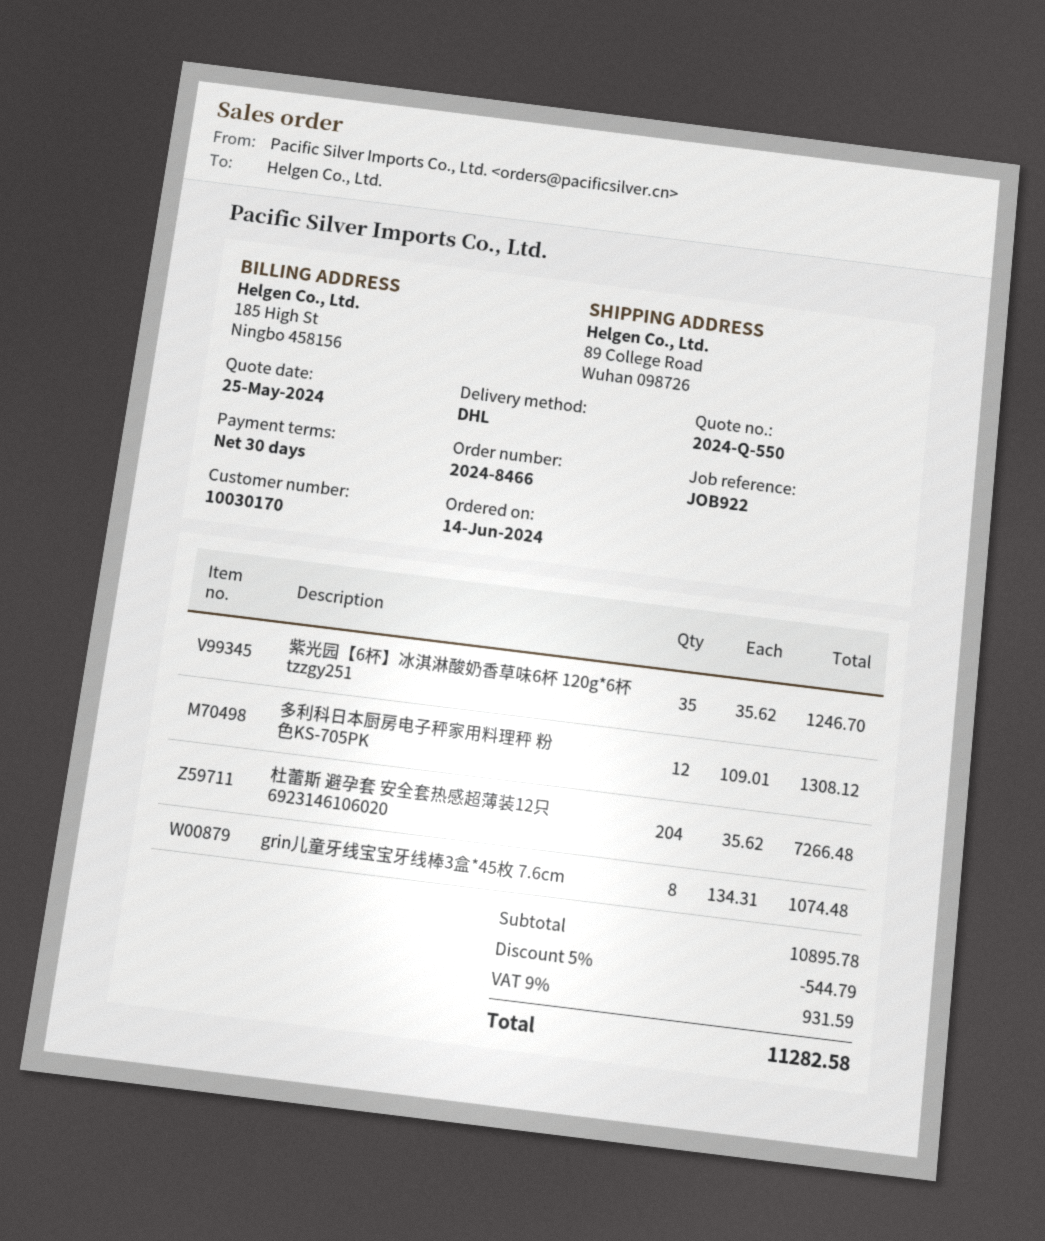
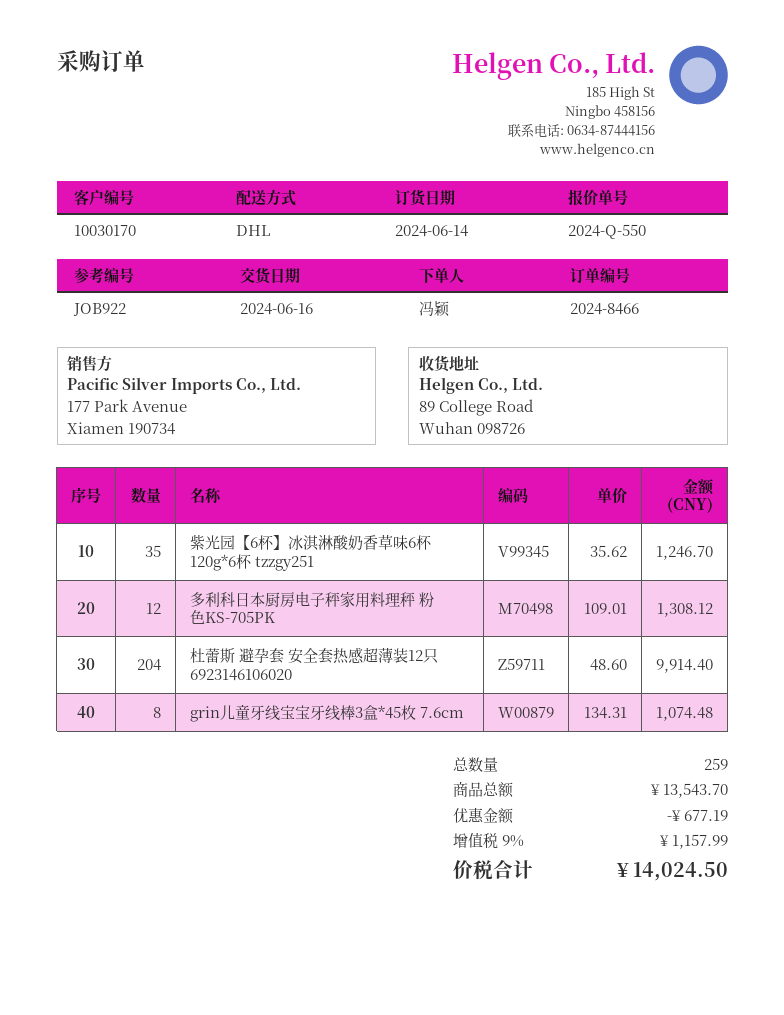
杜蕾斯 避孕套 安全套热感超薄装12只 6923146106020: 204 x 35.62 = 7266.48 -> 204 x 48.60 = 9914.40
subtotal: 10895.78 -> 13543.70
discount: 544.79 -> 677.19
tax: 9% = 931.59 -> 9% = 1157.99
total: 11282.58 -> 14024.50

